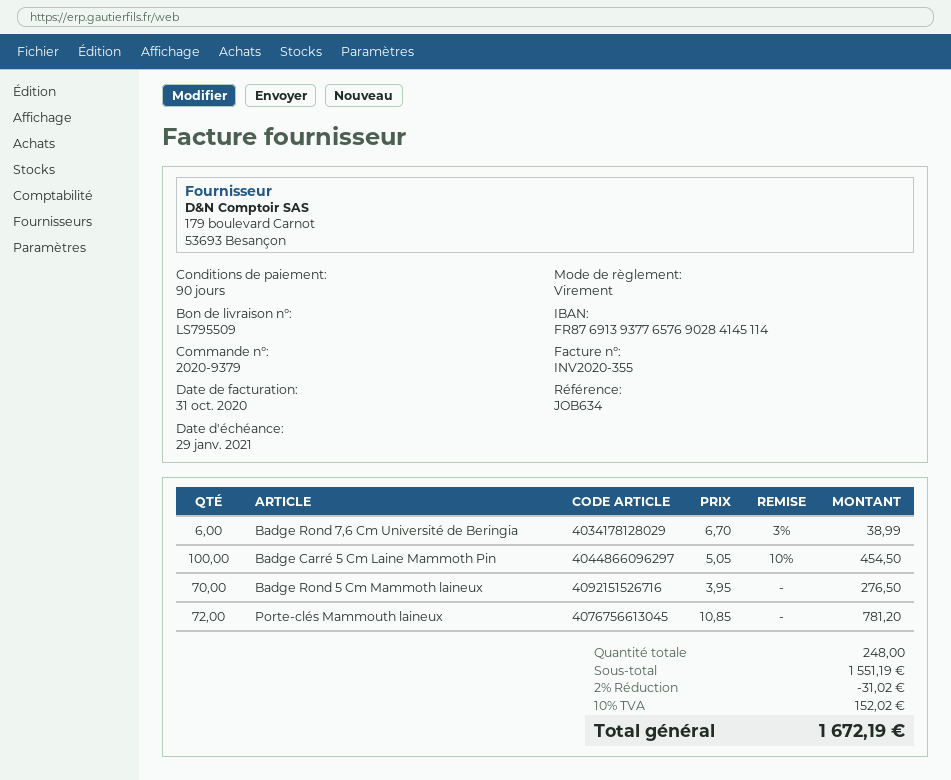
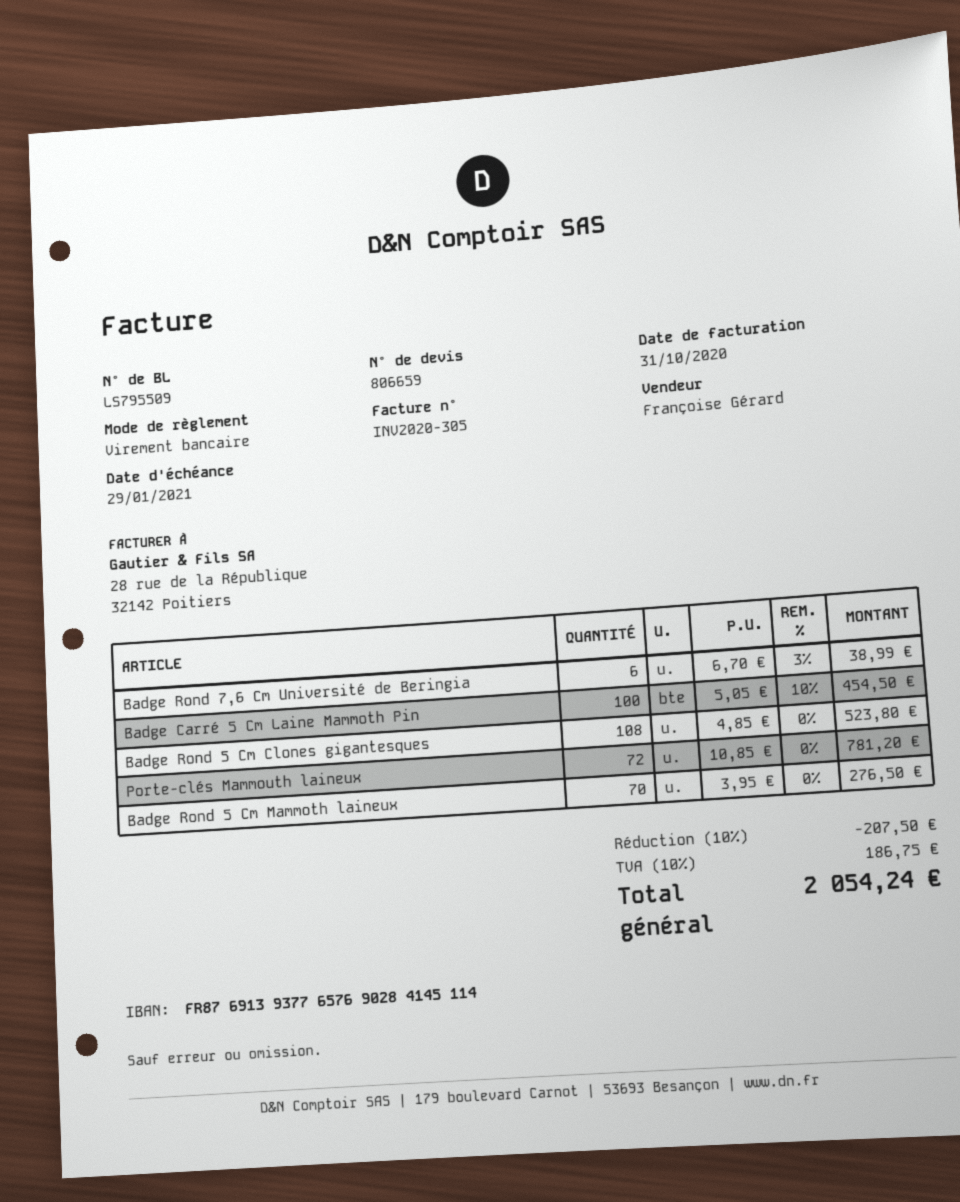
invoice number: INV2020-355 -> INV2020-305
Badge Rond 5 Cm Clones gigantesques: none -> 108 x 4.85 = 523.80
discount: 2% = 31.02 -> 10% = 207.50
tax: 10% = 152.02 -> 10% = 186.75
total: 1672.19 -> 2054.24

